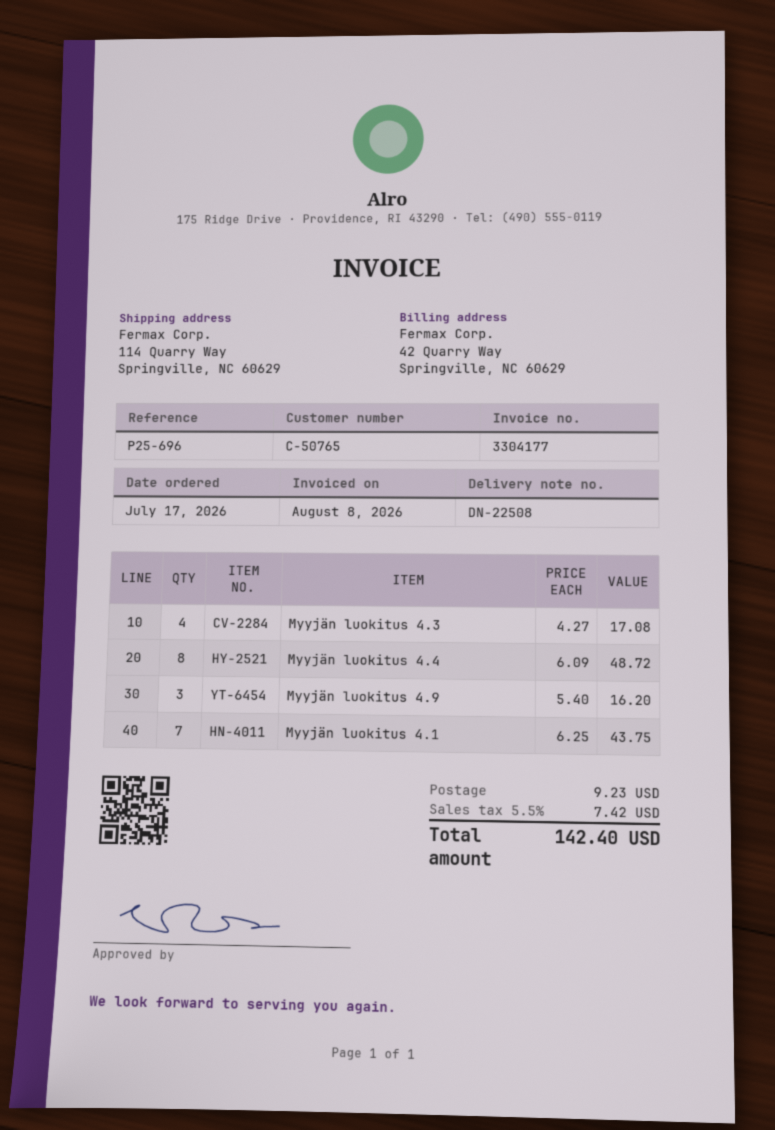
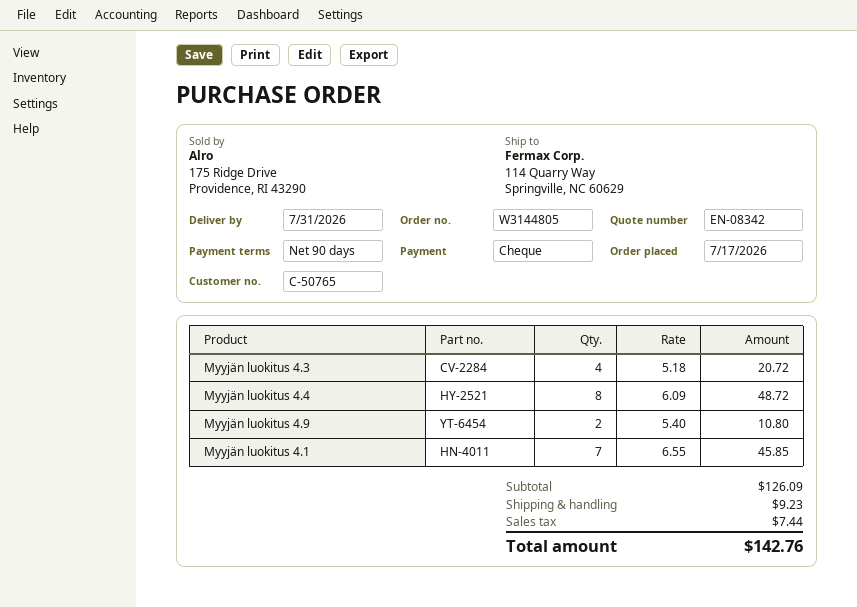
Myyjän luokitus 4.3: 4 x 4.27 = 17.08 -> 4 x 5.18 = 20.72
Myyjän luokitus 4.9: 3 x 5.40 = 16.20 -> 2 x 5.40 = 10.80
Myyjän luokitus 4.1: 7 x 6.25 = 43.75 -> 7 x 6.55 = 45.85
tax: 7.42 -> 7.44
total: 142.40 -> 142.76

